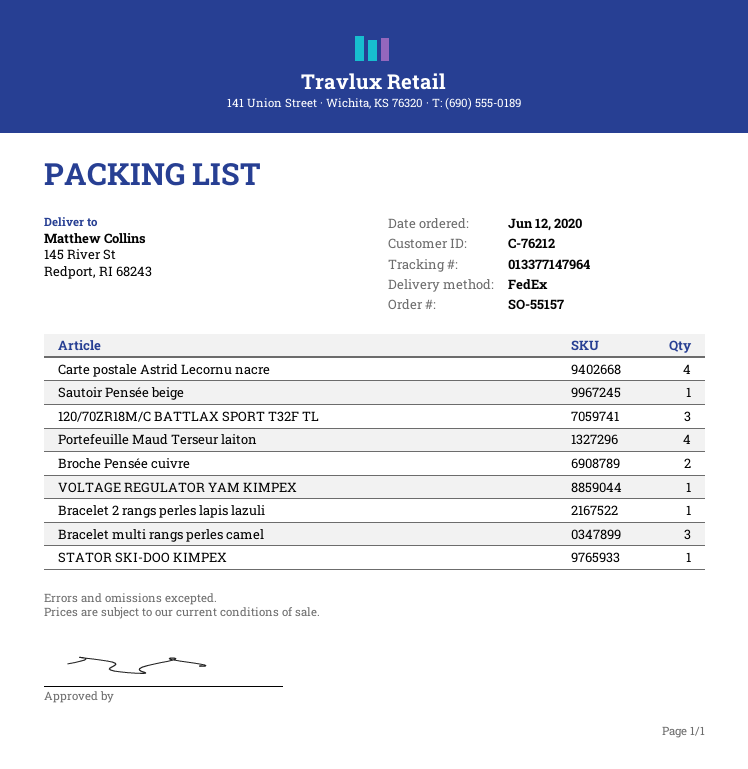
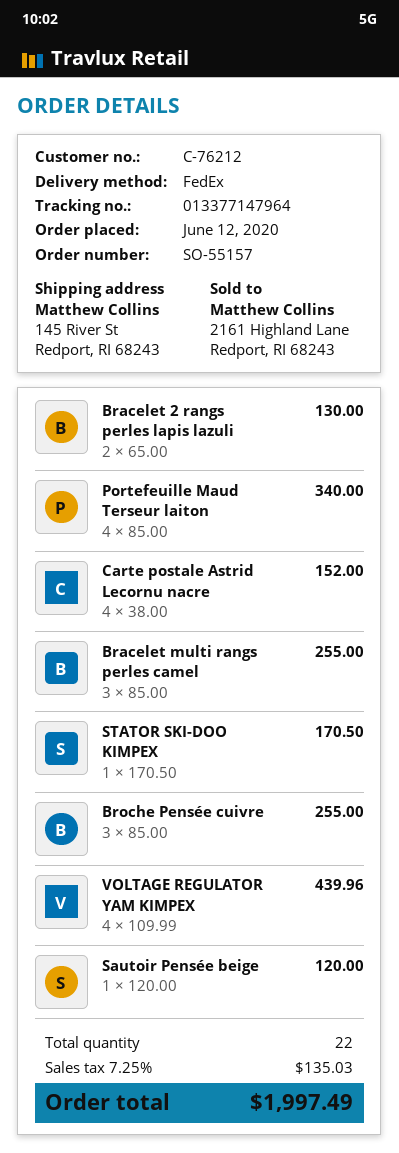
120/70ZR18M/C BATTLAX SPORT T32F TL: 3 -> none
Broche Pensée cuivre: 2 -> 3
VOLTAGE REGULATOR YAM KIMPEX: 1 -> 4
Bracelet 2 rangs perles lapis lazuli: 1 -> 2

